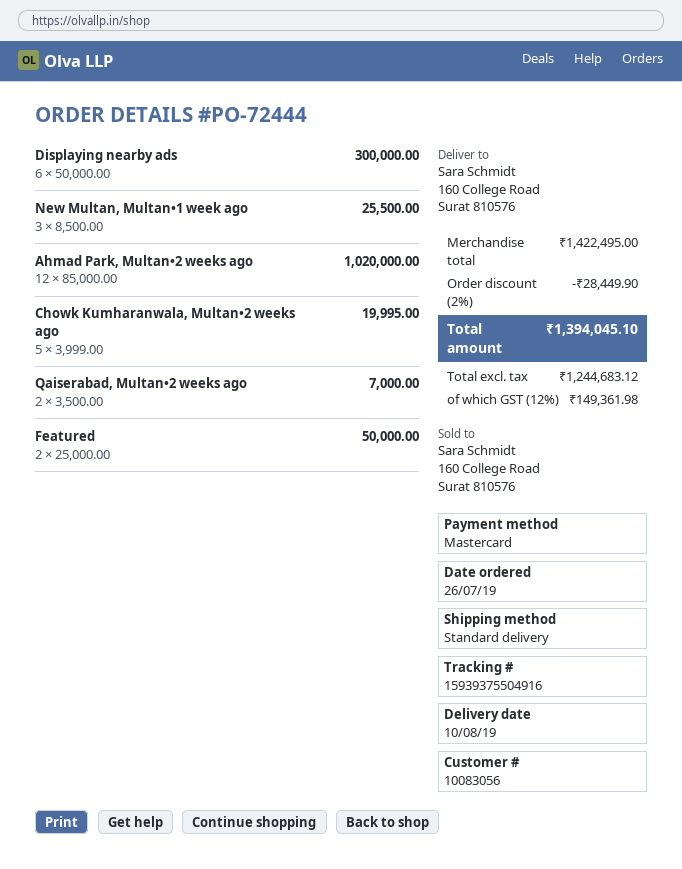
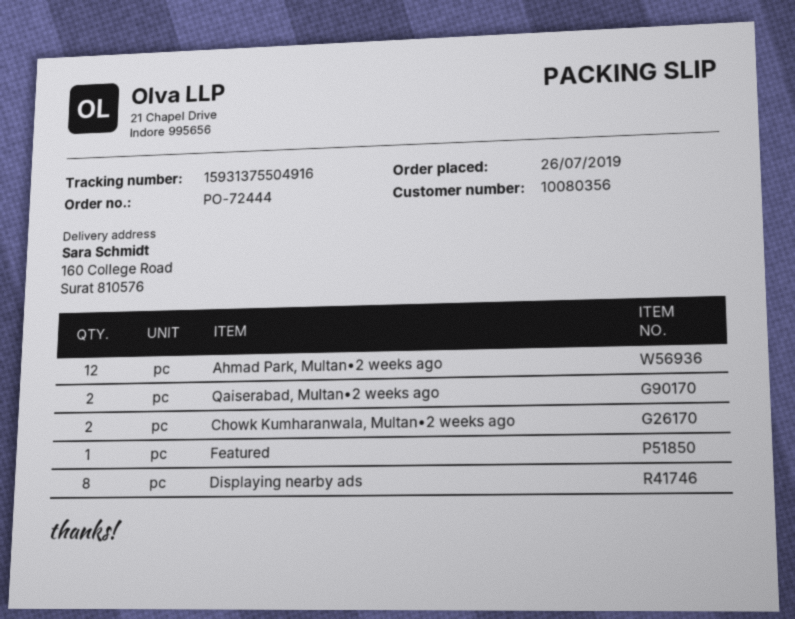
customer number: 10083056 -> 10080356
tracking number: 15939375504916 -> 15931375504916
Displaying nearby ads: 6 -> 8
New Multan, Multan•1 week ago: 3 -> none
Chowk Kumharanwala, Multan•2 weeks ago: 5 -> 2
Featured: 2 -> 1

